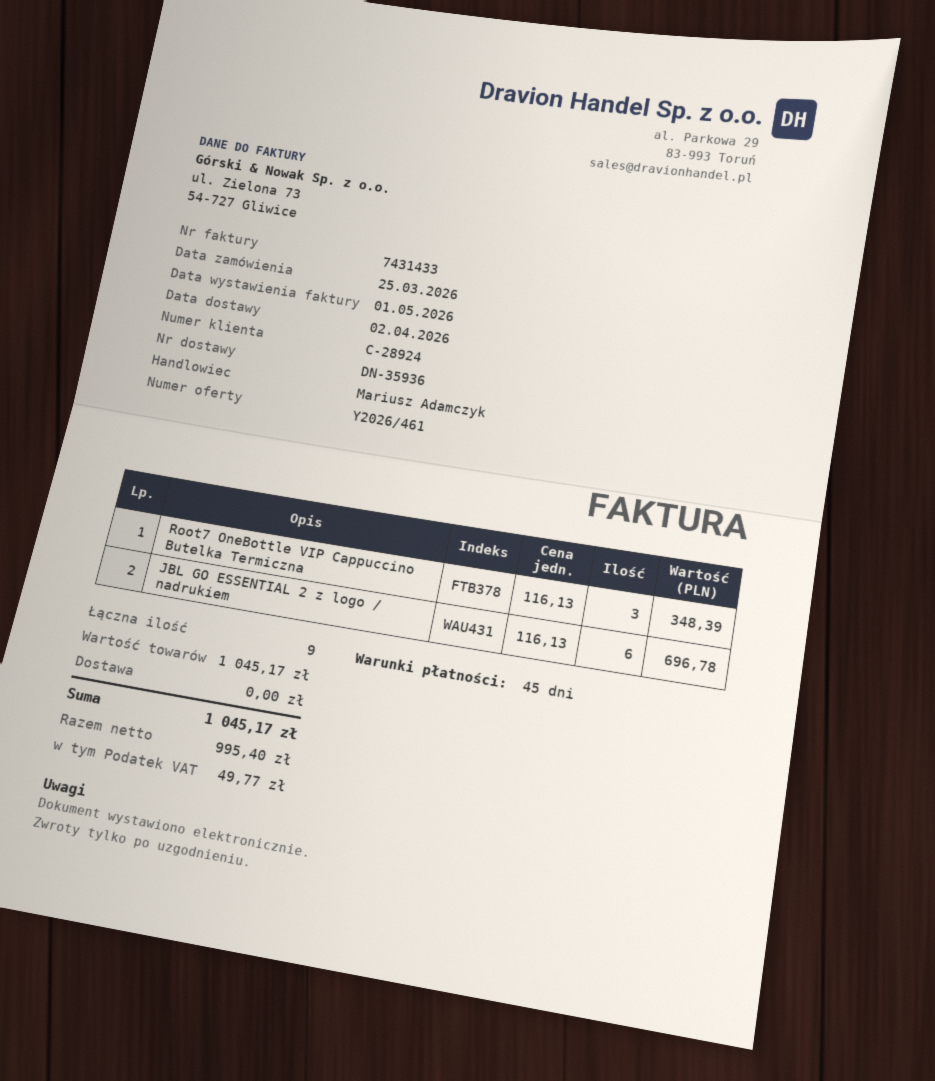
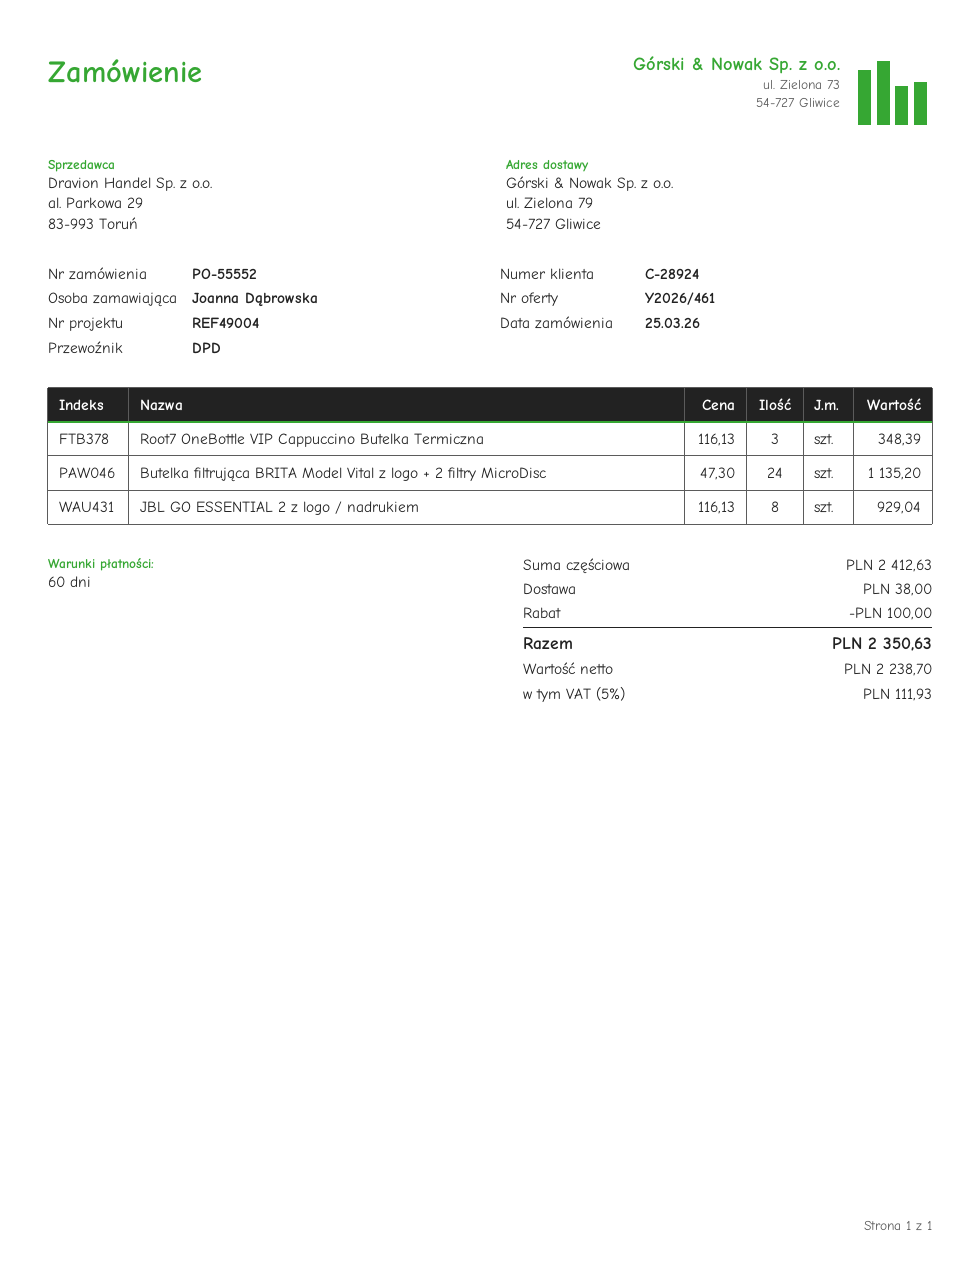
payment terms: 45 days -> 60 days
JBL GO ESSENTIAL 2 z logo / nadrukiem: 6 x 116.13 = 696.78 -> 8 x 116.13 = 929.04
Butelka filtrująca BRITA Model Vital z logo + 2 filtry MicroDisc: none -> 24 x 47.30 = 1135.20
subtotal: 1045.17 -> 2412.63
discount: none -> 100.00
shipping: 0.00 -> 38.00
net: 995.40 -> 2238.70
tax: 49.77 -> 111.93
total: 1045.17 -> 2350.63

